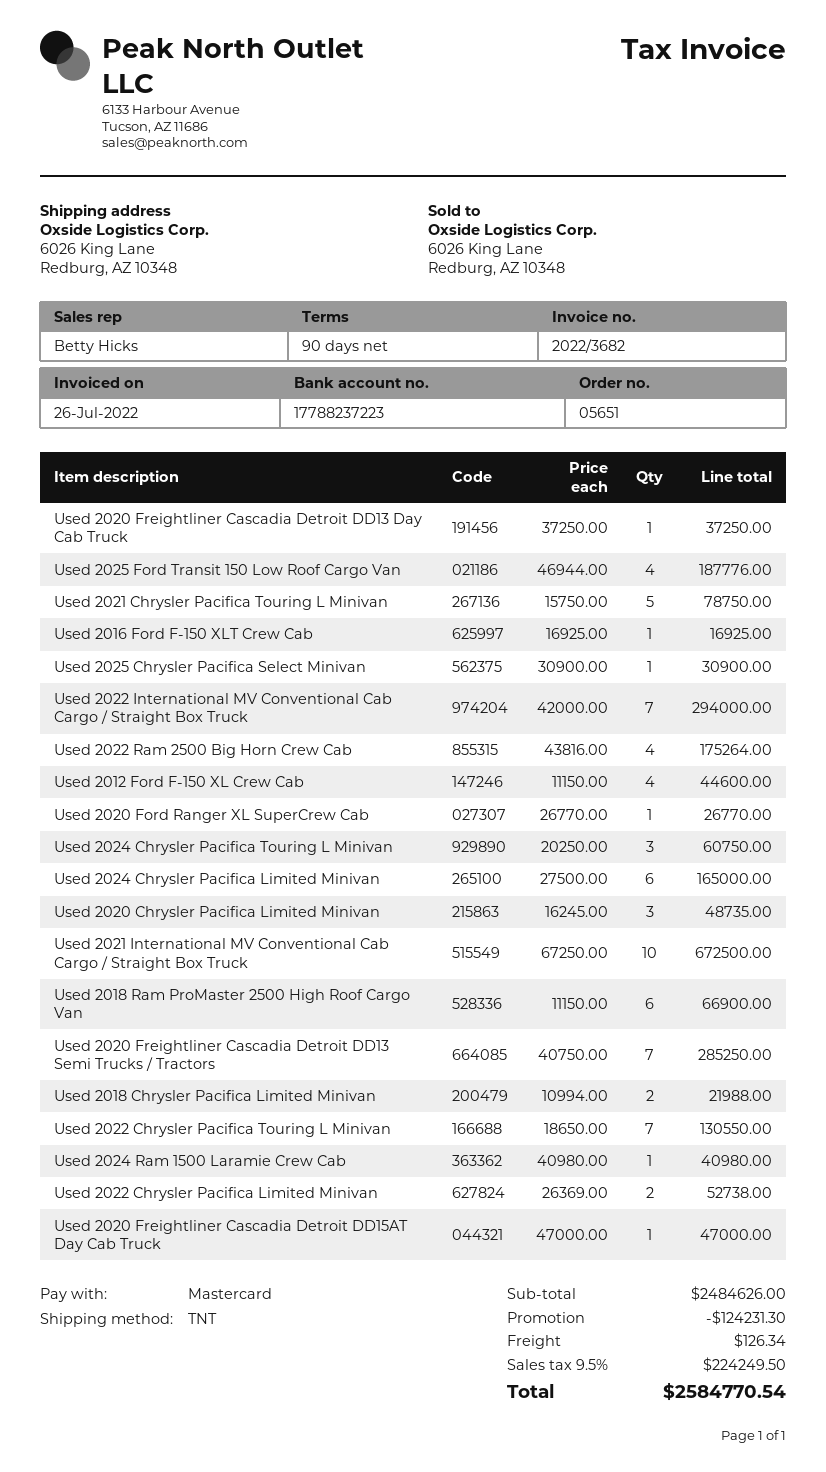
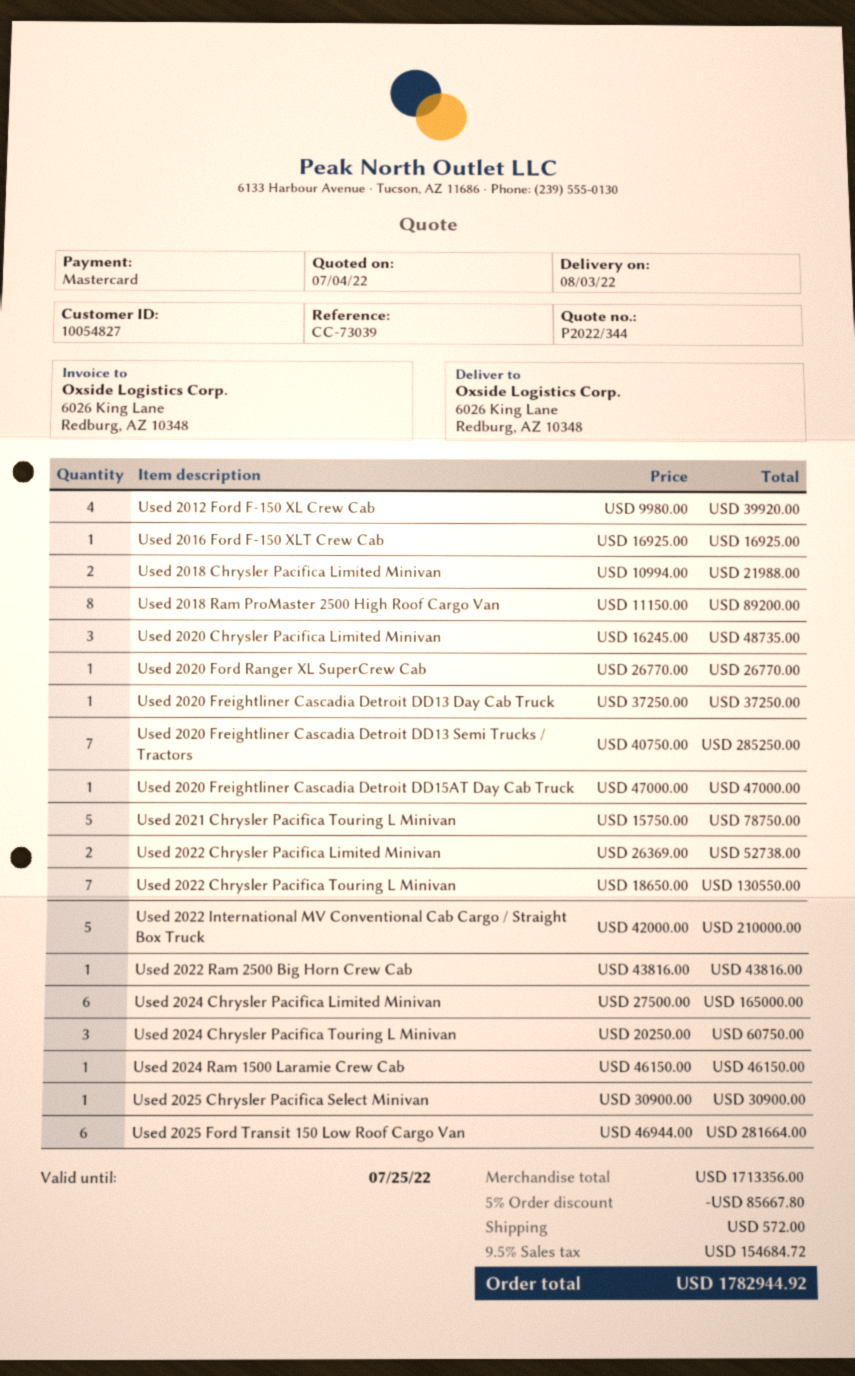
Used 2025 Ford Transit 150 Low Roof Cargo Van: 4 x 46944.00 = 187776.00 -> 6 x 46944.00 = 281664.00
Used 2022 International MV Conventional Cab Cargo / Straight Box Truck: 7 x 42000.00 = 294000.00 -> 5 x 42000.00 = 210000.00
Used 2022 Ram 2500 Big Horn Crew Cab: 4 x 43816.00 = 175264.00 -> 1 x 43816.00 = 43816.00
Used 2012 Ford F-150 XL Crew Cab: 4 x 11150.00 = 44600.00 -> 4 x 9980.00 = 39920.00
Used 2021 International MV Conventional Cab Cargo / Straight Box Truck: 10 x 67250.00 = 672500.00 -> none
Used 2018 Ram ProMaster 2500 High Roof Cargo Van: 6 x 11150.00 = 66900.00 -> 8 x 11150.00 = 89200.00
Used 2024 Ram 1500 Laramie Crew Cab: 1 x 40980.00 = 40980.00 -> 1 x 46150.00 = 46150.00
subtotal: 2484626.00 -> 1713356.00
discount: 124231.30 -> 85667.80
shipping: 126.34 -> 572.00
tax: 9.5% = 224249.50 -> 9.5% = 154684.72
total: 2584770.54 -> 1782944.92

